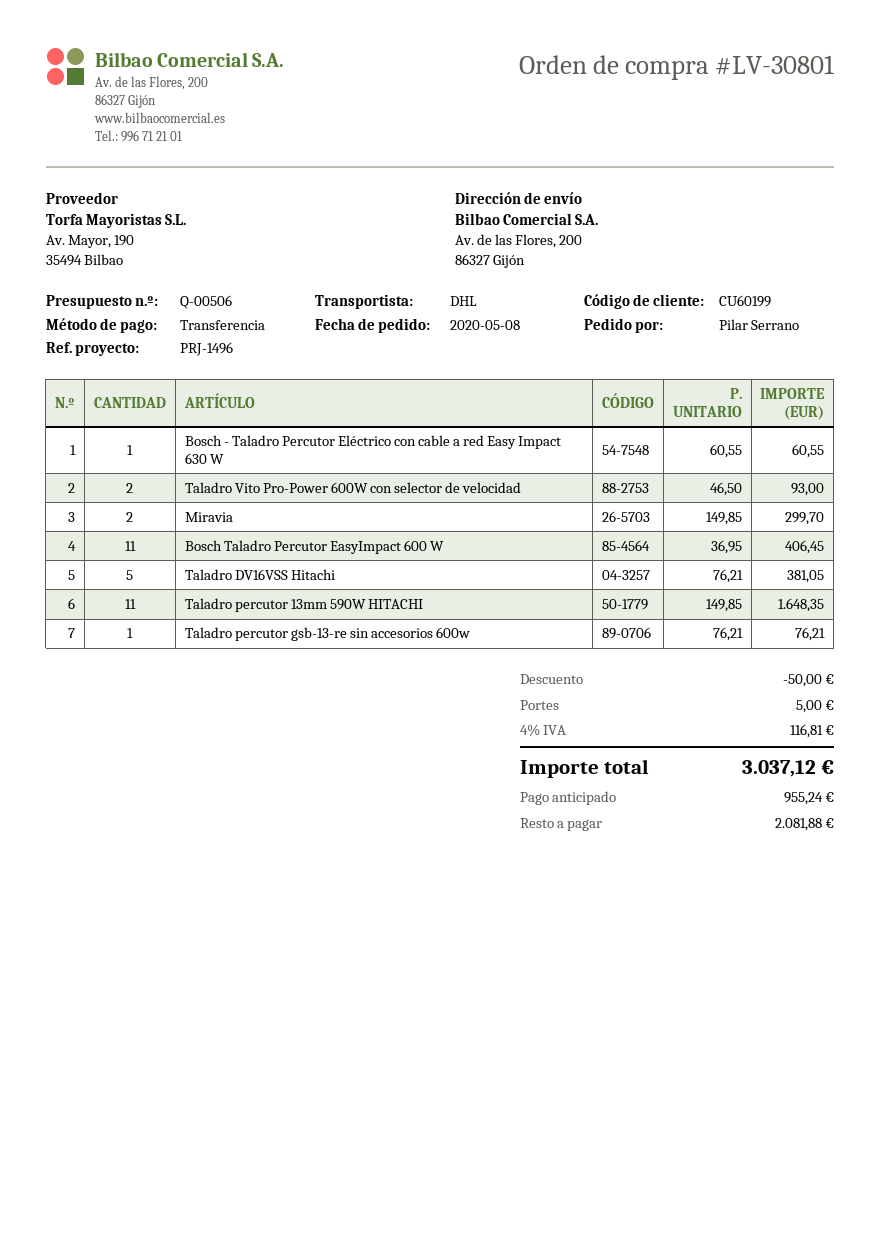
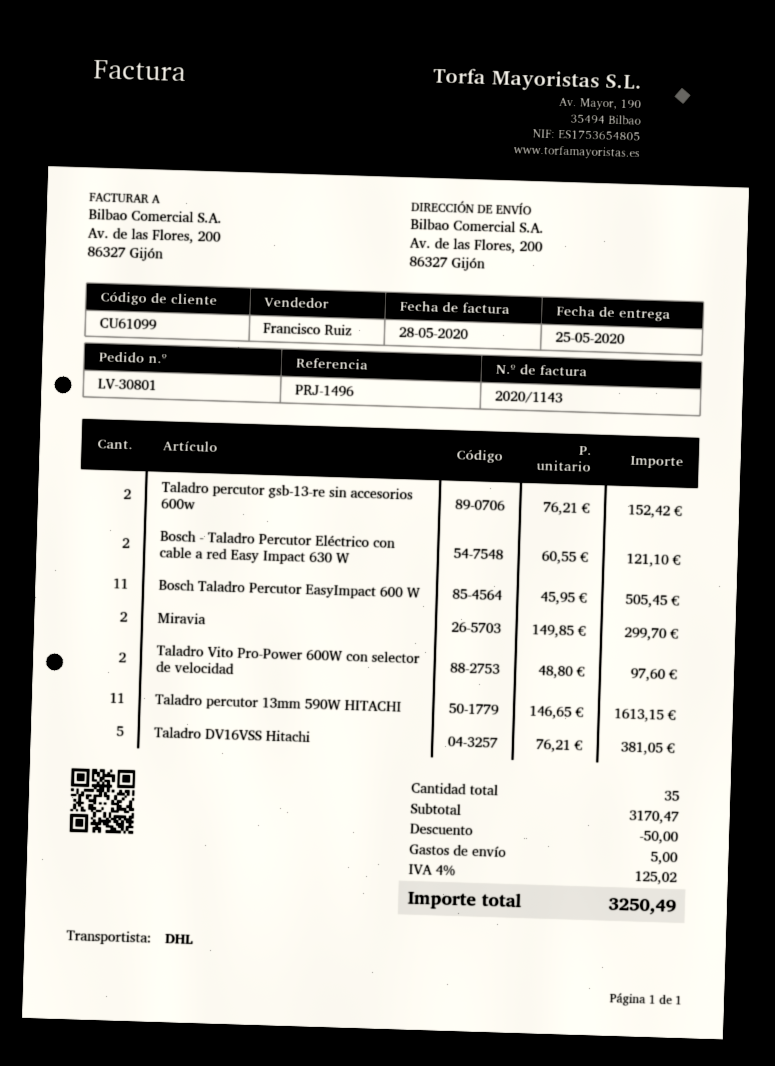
customer number: CU60199 -> CU61099
Bosch - Taladro Percutor Eléctrico con cable a red Easy Impact 630 W: 1 x 60.55 = 60.55 -> 2 x 60.55 = 121.10
Taladro Vito Pro-Power 600W con selector de velocidad: 2 x 46.50 = 93.00 -> 2 x 48.80 = 97.60
Bosch Taladro Percutor EasyImpact 600 W: 11 x 36.95 = 406.45 -> 11 x 45.95 = 505.45
Taladro percutor 13mm 590W HITACHI: 11 x 149.85 = 1648.35 -> 11 x 146.65 = 1613.15
Taladro percutor gsb-13-re sin accesorios 600w: 1 x 76.21 = 76.21 -> 2 x 76.21 = 152.42
tax: 4% = 116.81 -> 4% = 125.02
total: 3037.12 -> 3250.49

